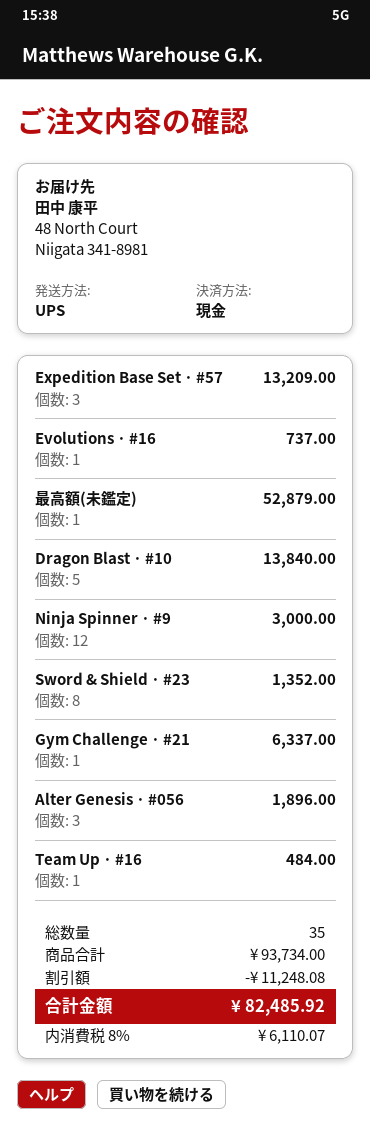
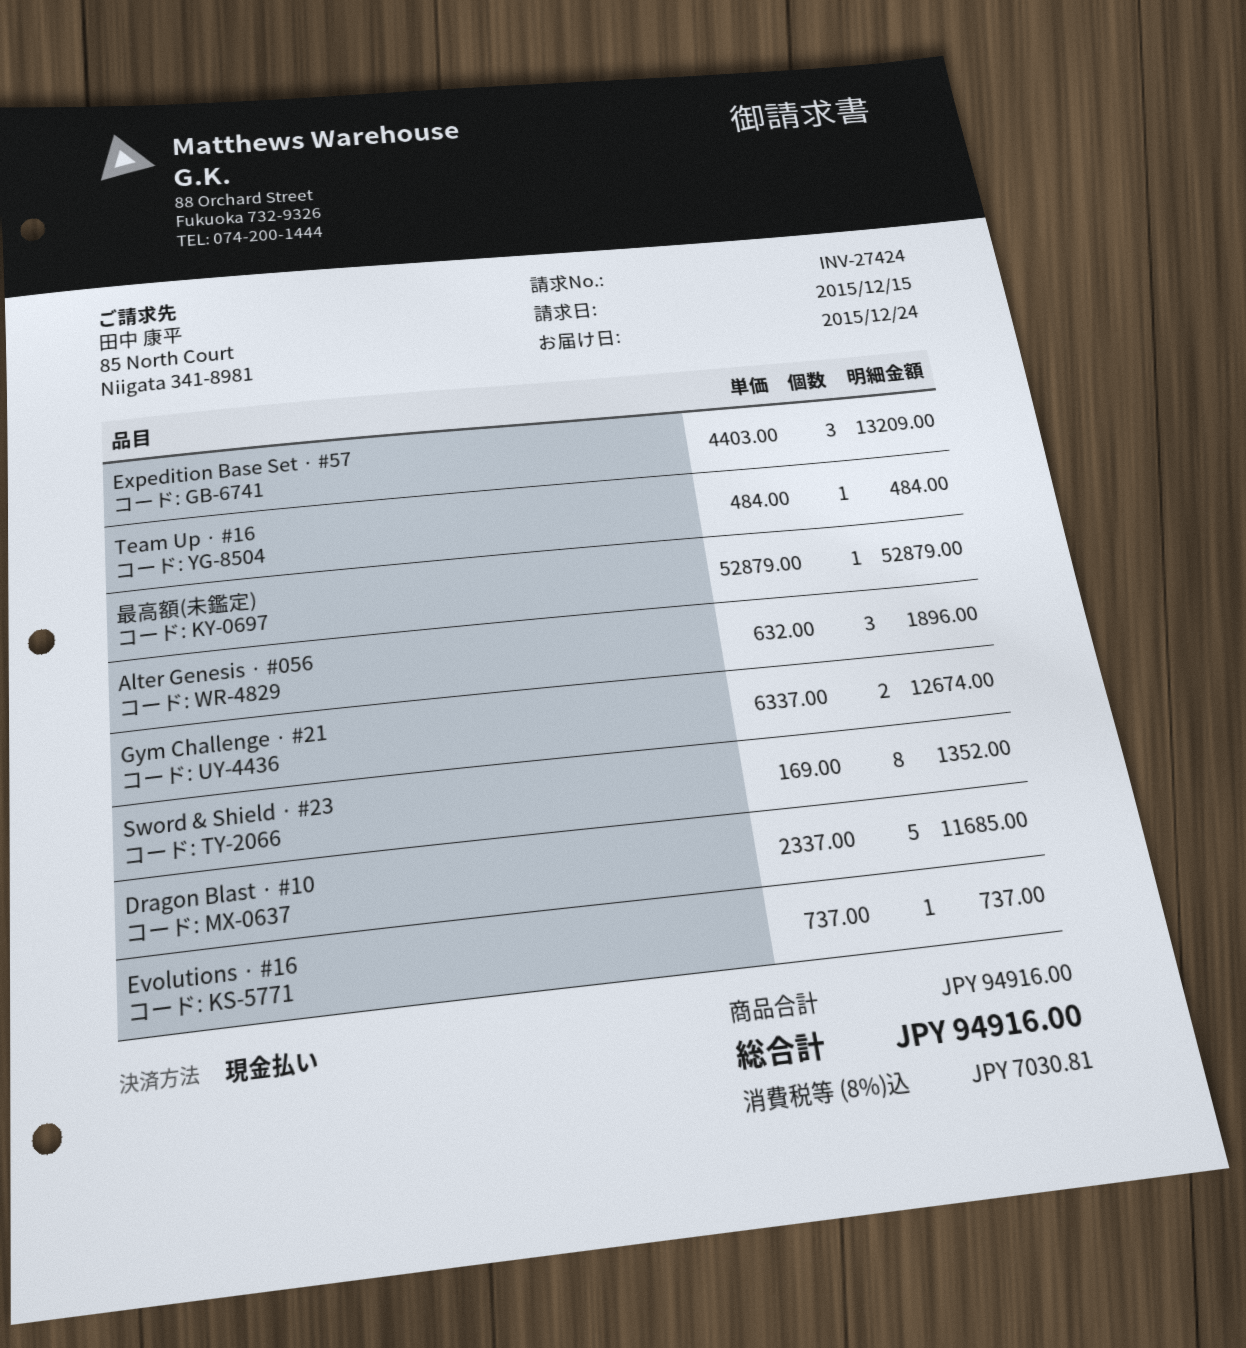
Dragon Blast · #10: 5 for 13840.00 -> 5 for 11685.00
Ninja Spinner · #9: 12 for 3000.00 -> none
Gym Challenge · #21: 1 for 6337.00 -> 2 for 12674.00
subtotal: 93734.00 -> 94916.00
discount: 11248.08 -> none
tax: 8% = 6110.07 -> 8% = 7030.81
total: 82485.92 -> 94916.00

